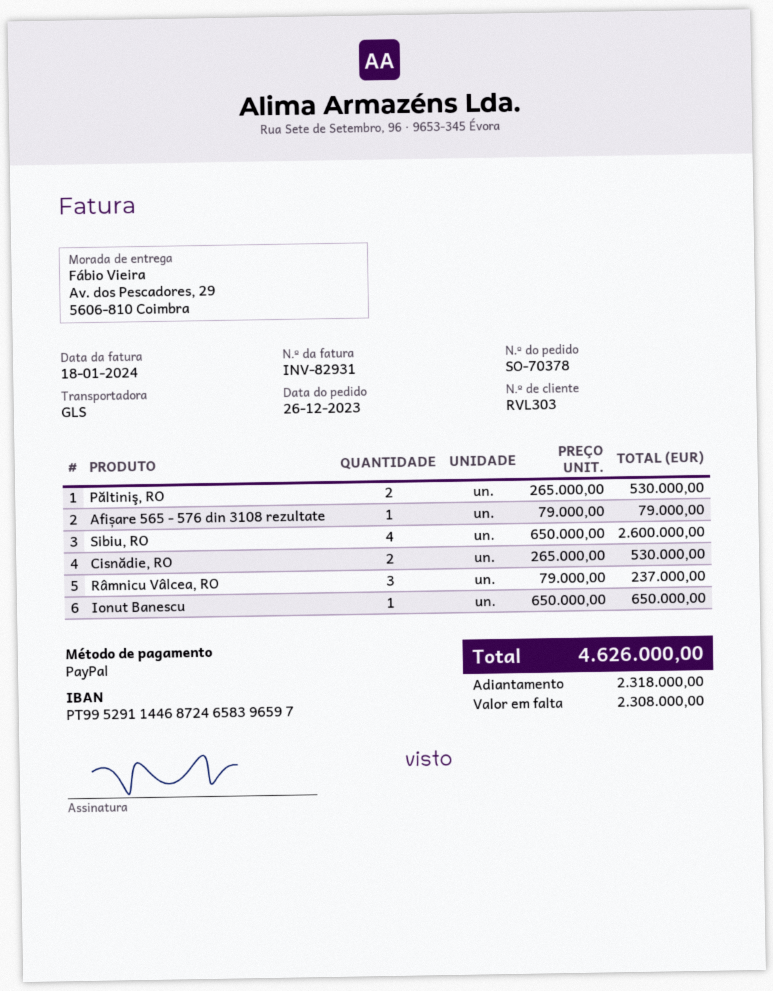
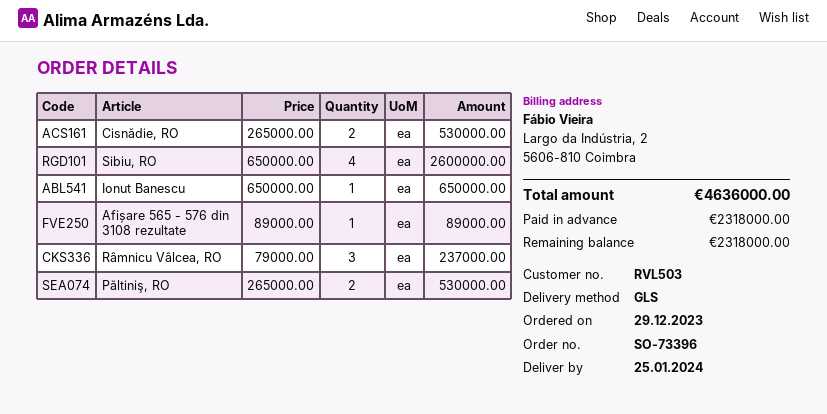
order number: SO-70378 -> SO-73396
order date: 2023-12-26 -> 2023-12-29
customer number: RVL303 -> RVL503
Afișare 565 - 576 din 3108 rezultate: 1 x 79000.00 = 79000.00 -> 1 x 89000.00 = 89000.00
total: 4626000.00 -> 4636000.00
balance: 2308000.00 -> 2318000.00

